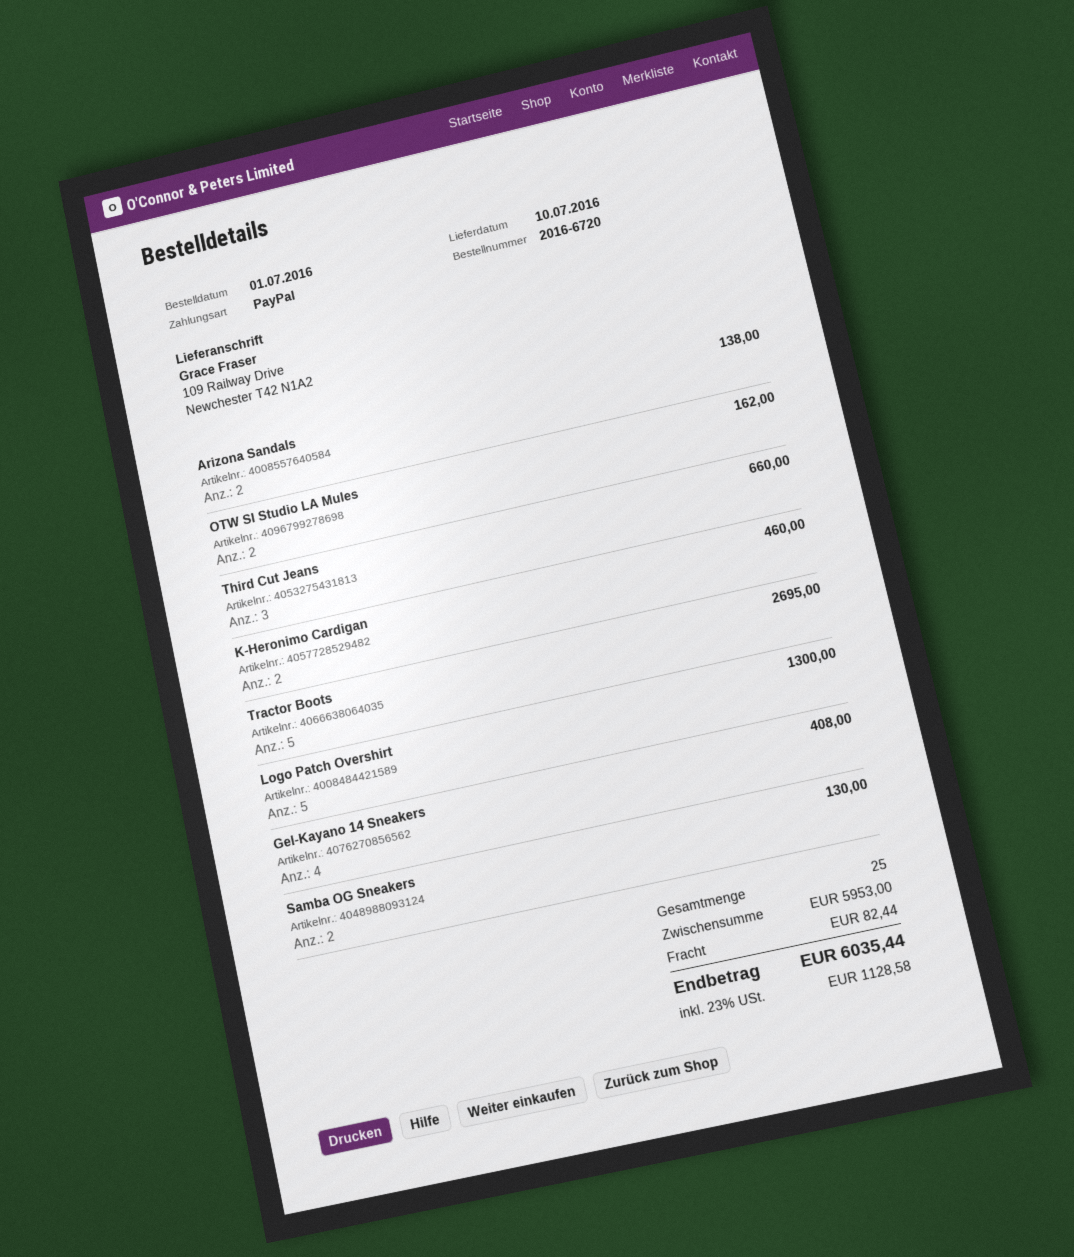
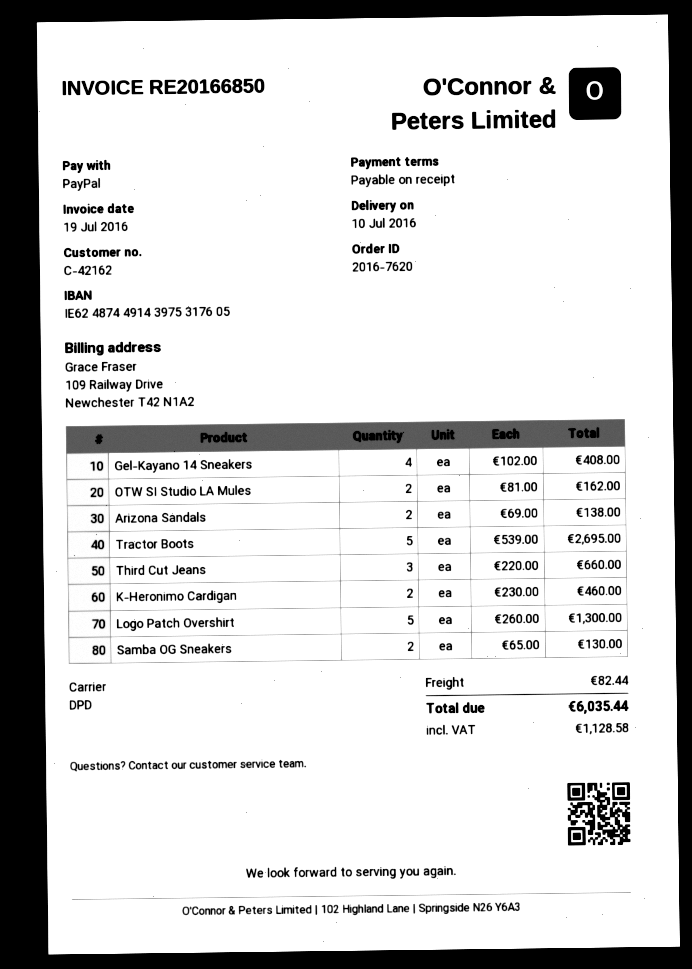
order number: 2016-6720 -> 2016-7620

